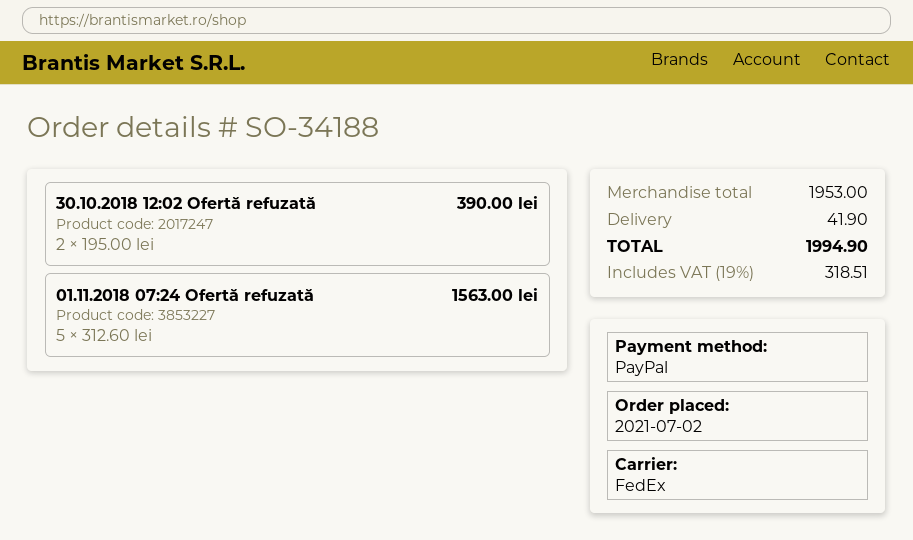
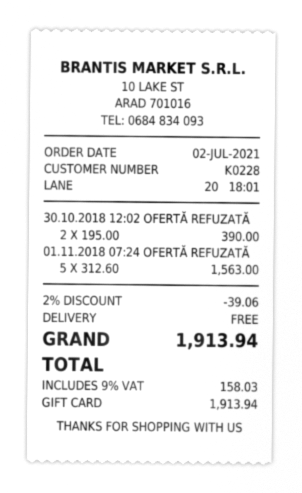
payment method: PayPal -> gift card
discount: none -> 2% = 39.06
shipping: 41.90 -> 0.00
tax: 19% = 318.51 -> 9% = 158.03
total: 1994.90 -> 1913.94

